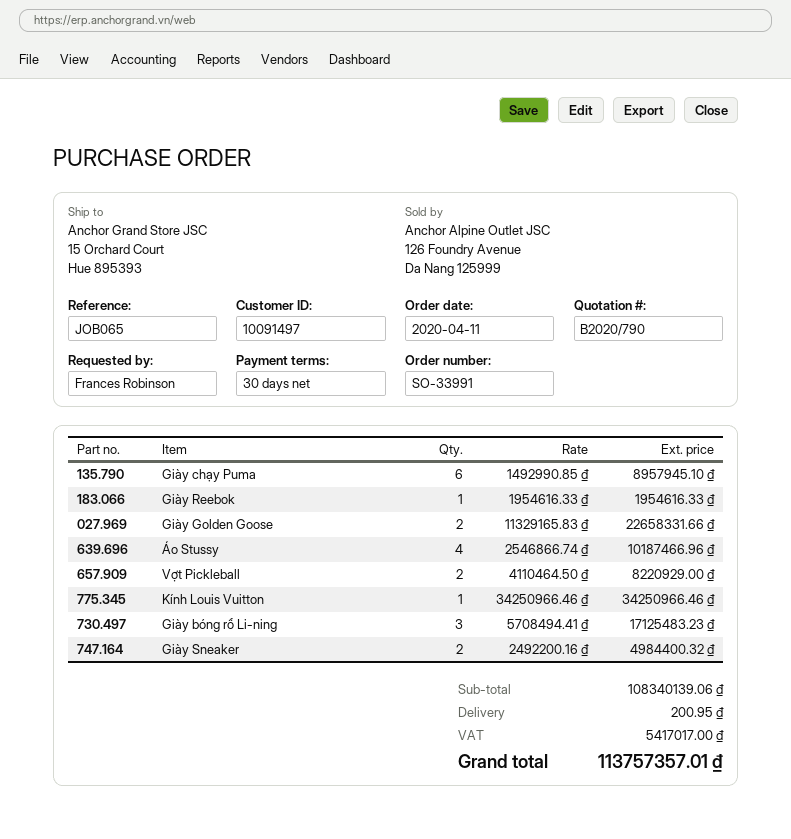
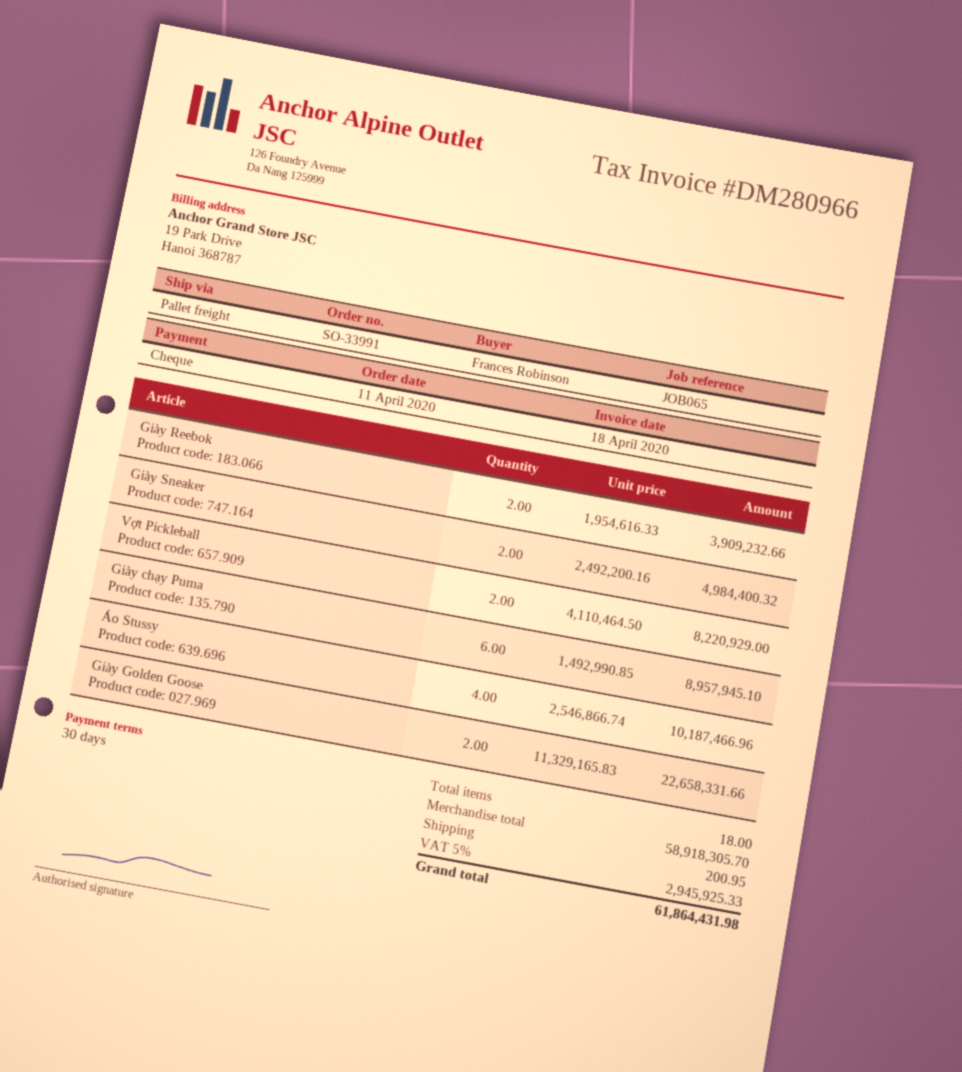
Giày Reebok: 1 x 1954616.33 = 1954616.33 -> 2 x 1954616.33 = 3909232.66
Kính Louis Vuitton: 1 x 34250966.46 = 34250966.46 -> none
Giày bóng rổ Li-ning: 3 x 5708494.41 = 17125483.23 -> none
subtotal: 108340139.06 -> 58918305.70
tax: 5417017.00 -> 2945925.33
total: 113757357.01 -> 61864431.98

